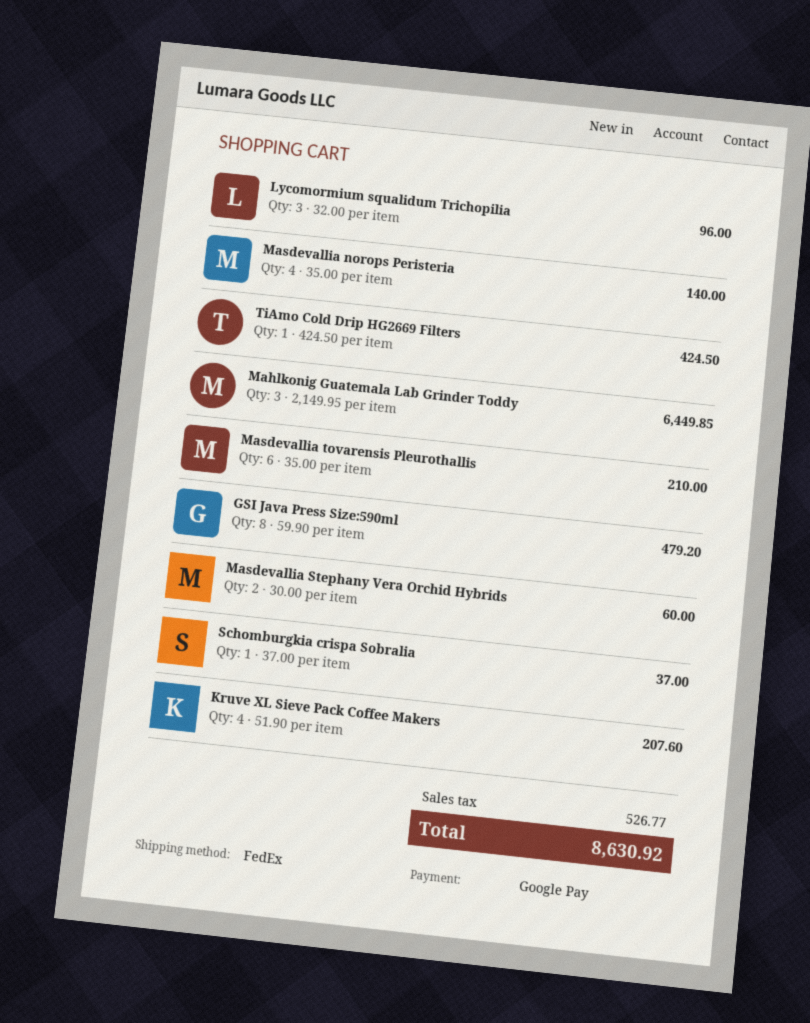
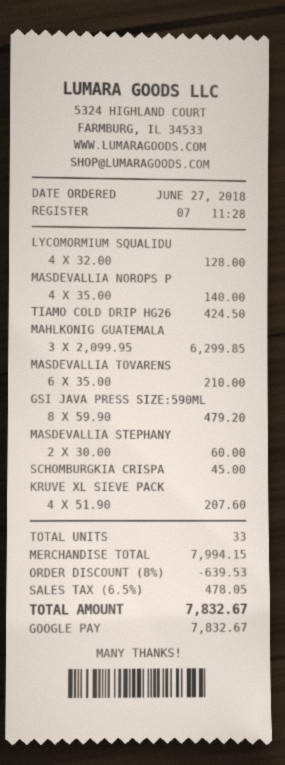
Lycomormium squalidum Trichopilia: 3 x 32.00 = 96.00 -> 4 x 32.00 = 128.00
Mahlkonig Guatemala Lab Grinder Toddy: 3 x 2149.95 = 6449.85 -> 3 x 2099.95 = 6299.85
Schomburgkia crispa Sobralia: 1 x 37.00 = 37.00 -> 1 x 45.00 = 45.00
discount: none -> 8% = 639.53
tax: 526.77 -> 478.05
total: 8630.92 -> 7832.67

